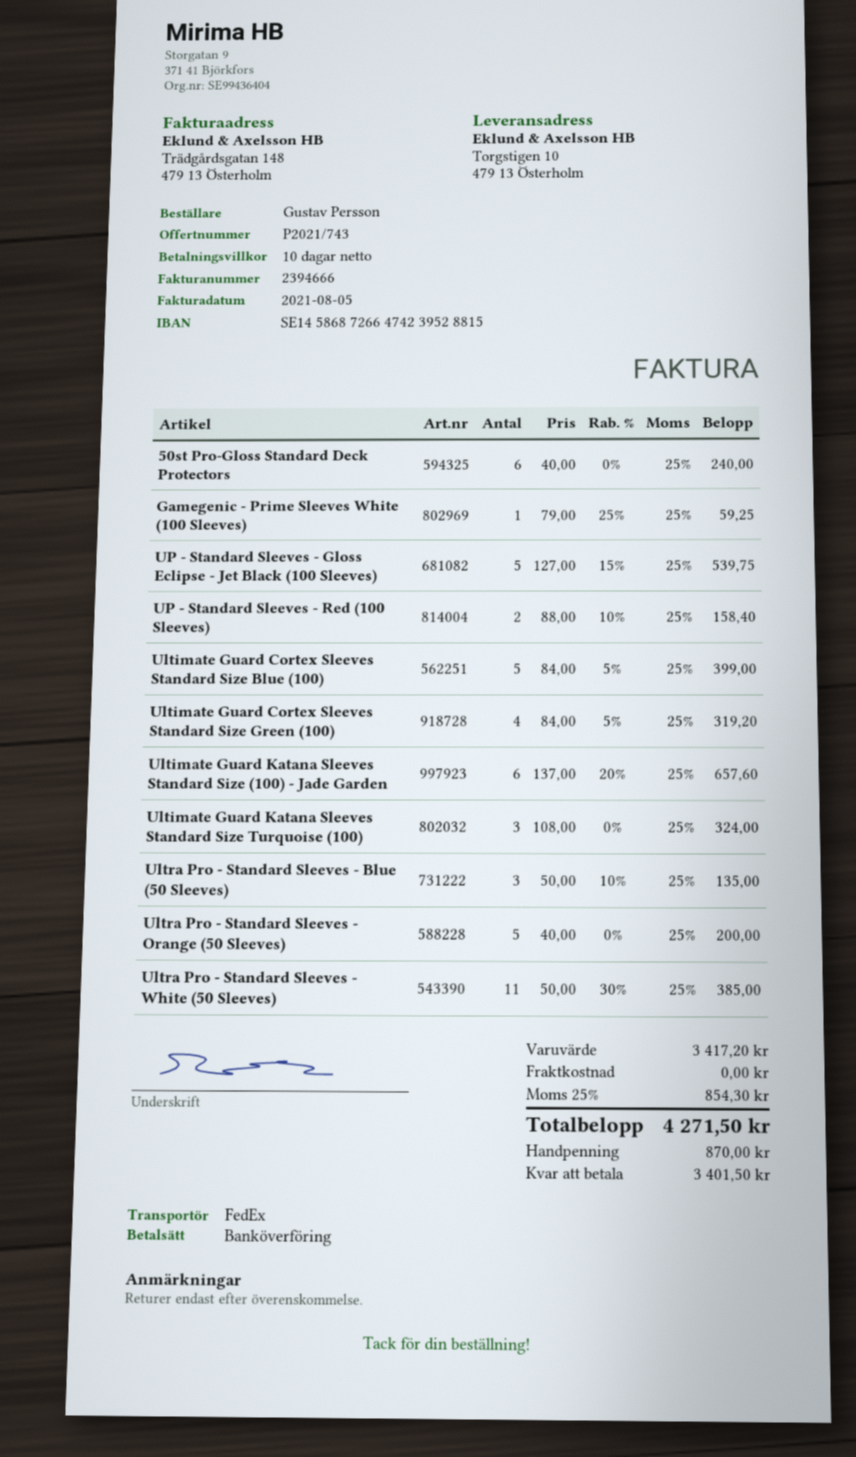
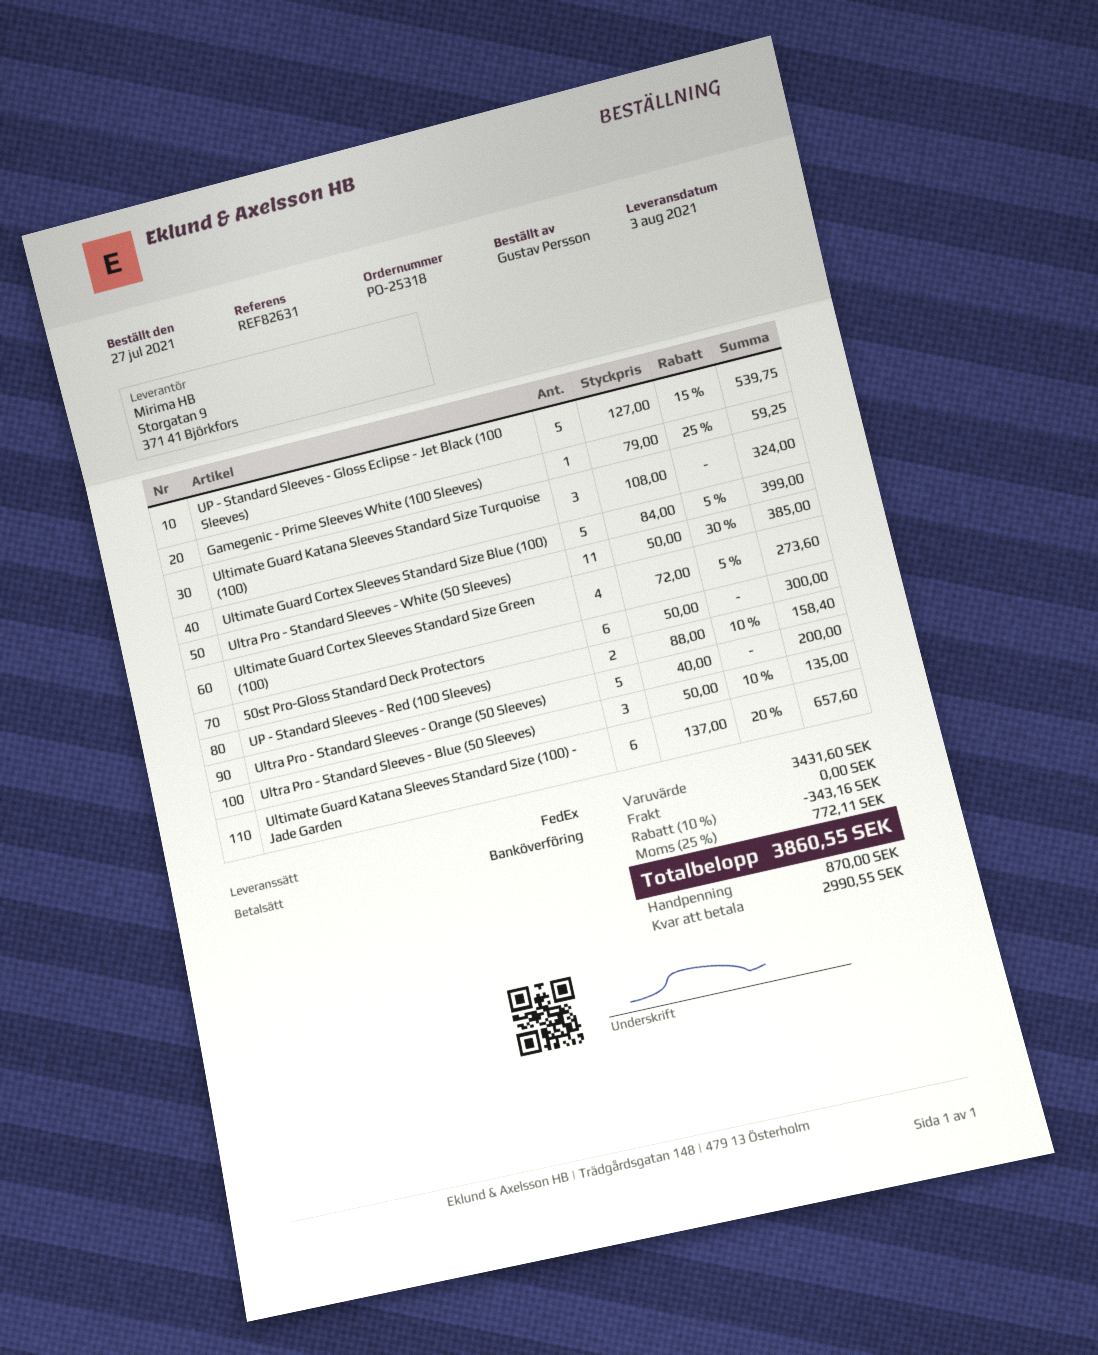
50st Pro-Gloss Standard Deck Protectors: 6 x 40.00 = 240.00 -> 6 x 50.00 = 300.00
Ultimate Guard Cortex Sleeves Standard Size Green (100): 4 x 84.00 - 5% = 319.20 -> 4 x 72.00 - 5% = 273.60
subtotal: 3417.20 -> 3431.60
discount: none -> 10% = 343.16
tax: 25% = 854.30 -> 25% = 772.11
total: 4271.50 -> 3860.55
balance: 3401.50 -> 2990.55

